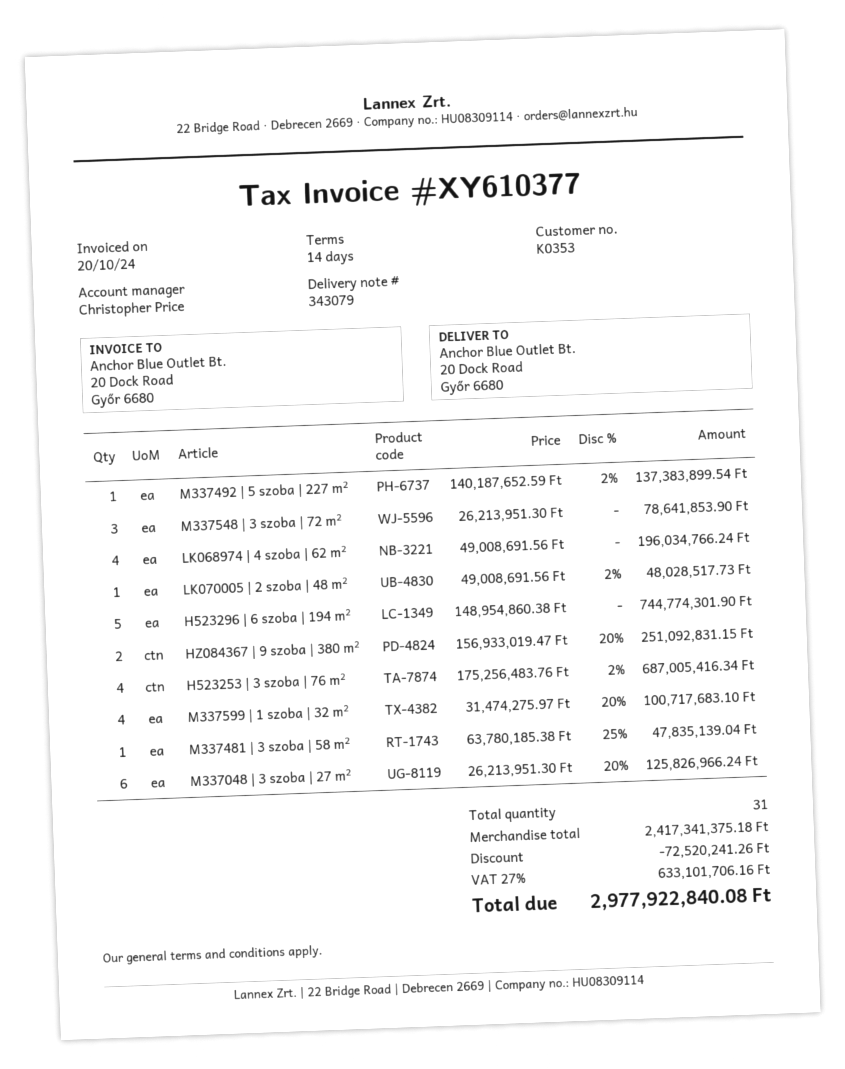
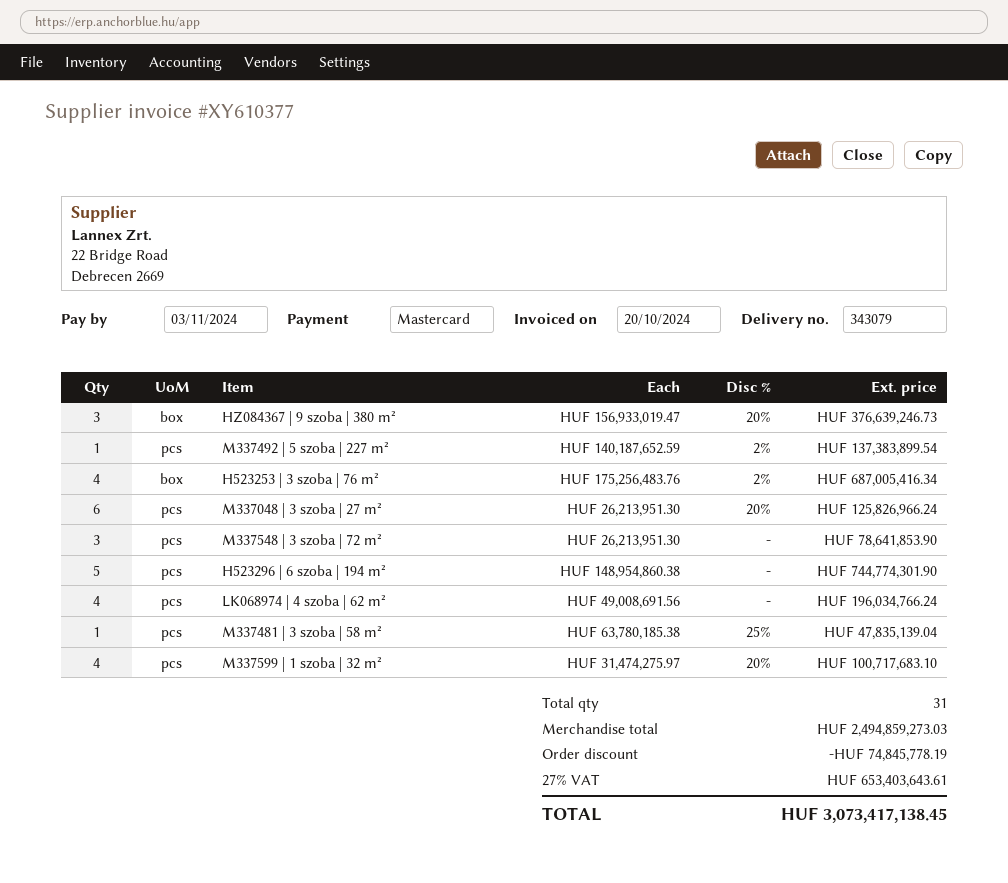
LK070005 | 2 szoba | 48 m²: 1 x 49008691.56 - 2% = 48028517.73 -> none
HZ084367 | 9 szoba | 380 m²: 2 x 156933019.47 - 20% = 251092831.15 -> 3 x 156933019.47 - 20% = 376639246.73
subtotal: 2417341375.18 -> 2494859273.03
discount: 72520241.26 -> 74845778.19
tax: 27% = 633101706.16 -> 27% = 653403643.61
total: 2977922840.08 -> 3073417138.45

